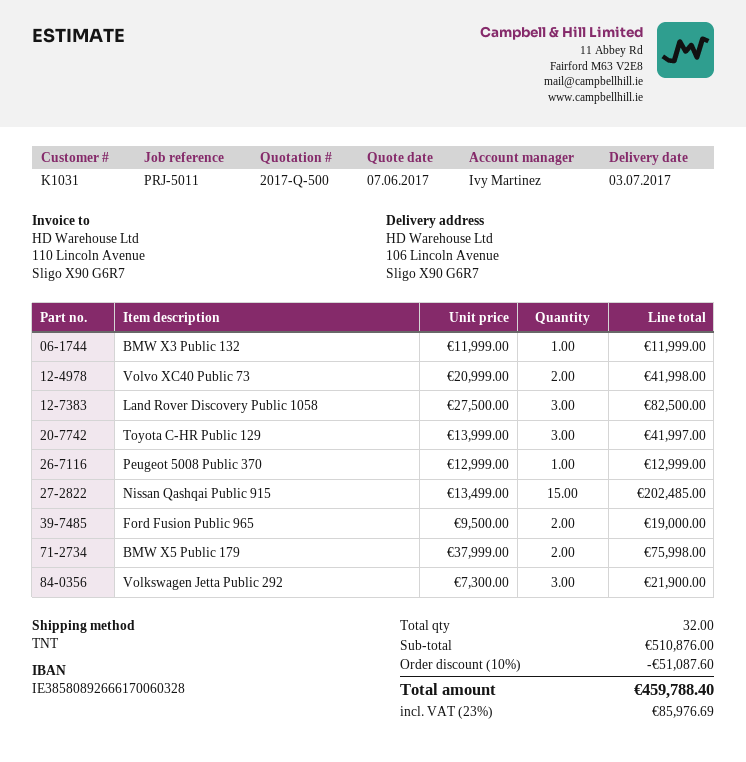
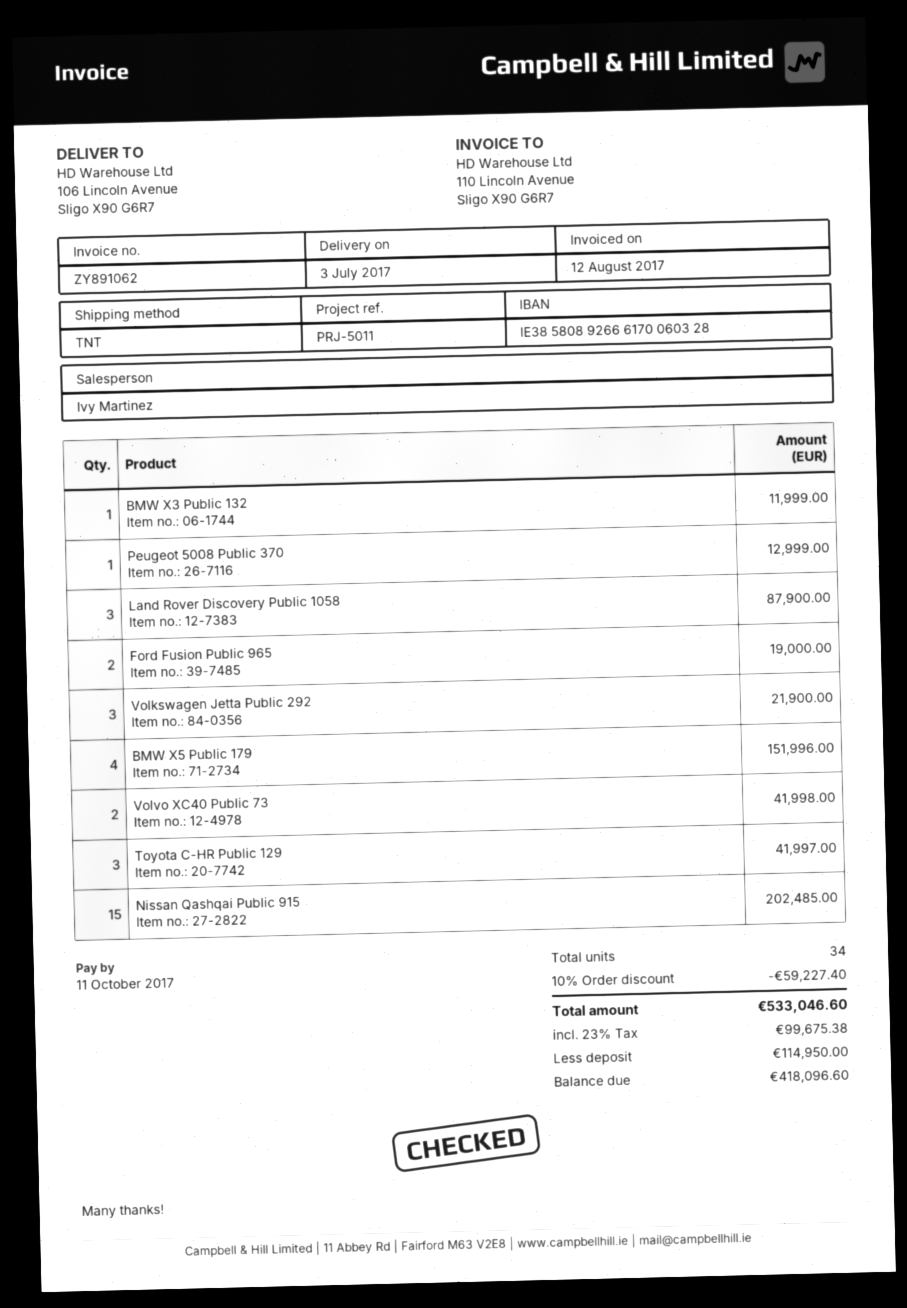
Land Rover Discovery Public 1058: 3 for 82500.00 -> 3 for 87900.00
BMW X5 Public 179: 2 for 75998.00 -> 4 for 151996.00
total quantity: 32 -> 34
discount: 10% = 51087.60 -> 10% = 59227.40
tax: 23% = 85976.69 -> 23% = 99675.38
total: 459788.40 -> 533046.60

